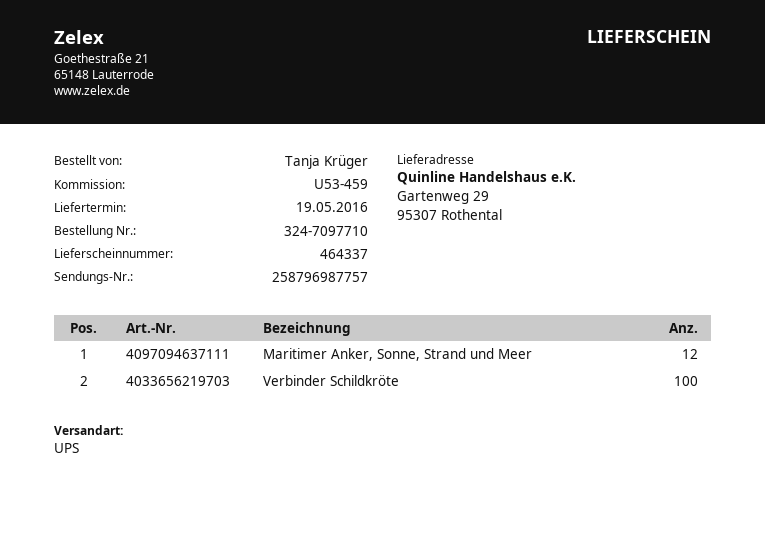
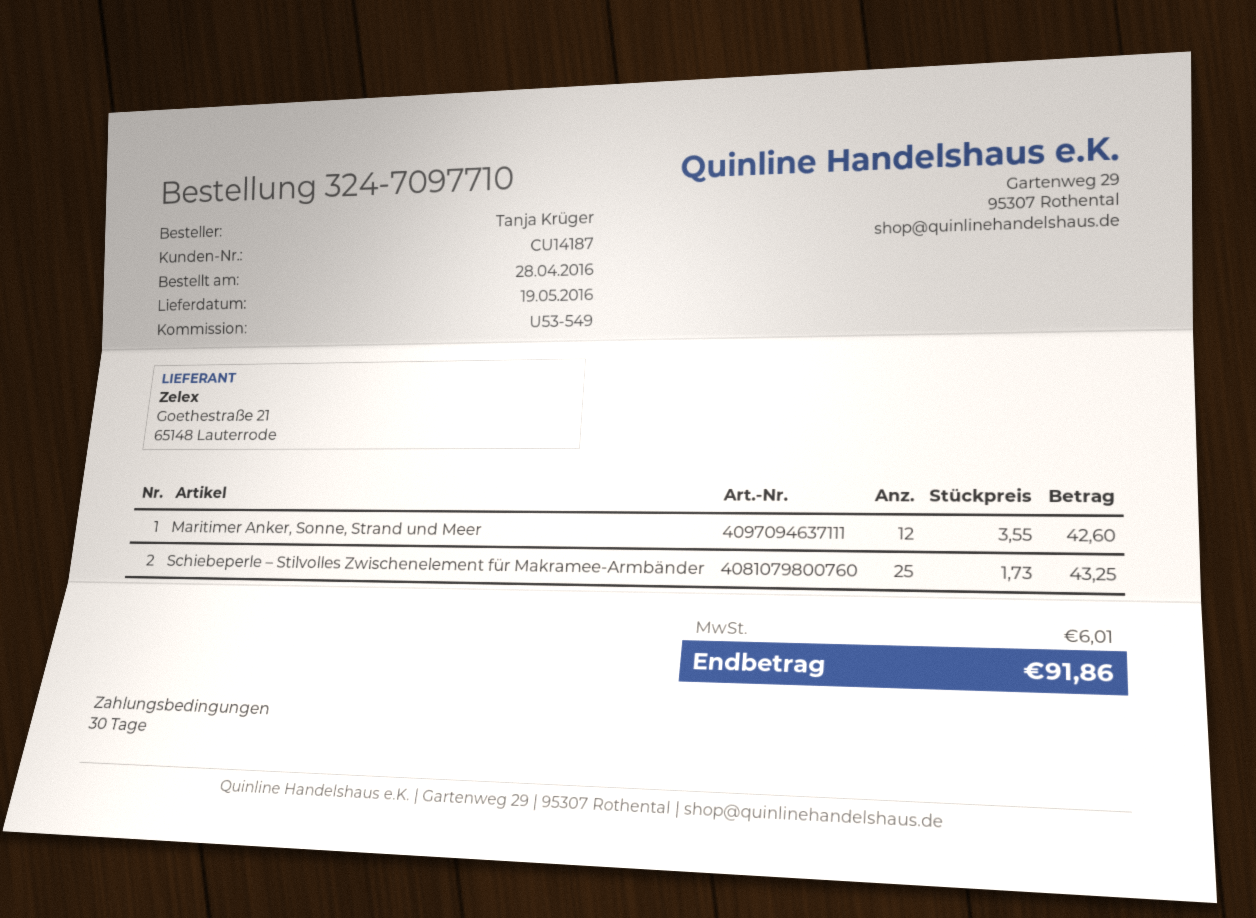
reference: U53-459 -> U53-549
Verbinder Schildkröte: 100 -> none
Schiebeperle – Stilvolles Zwischenelement für Makramee-Armbänder: none -> 25

